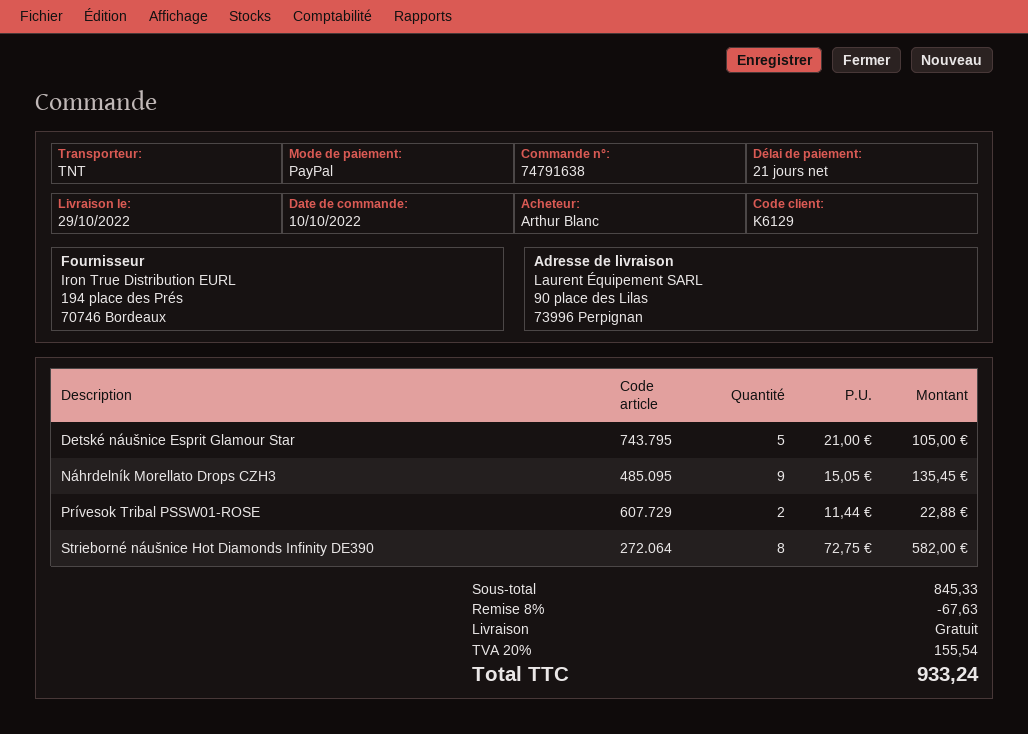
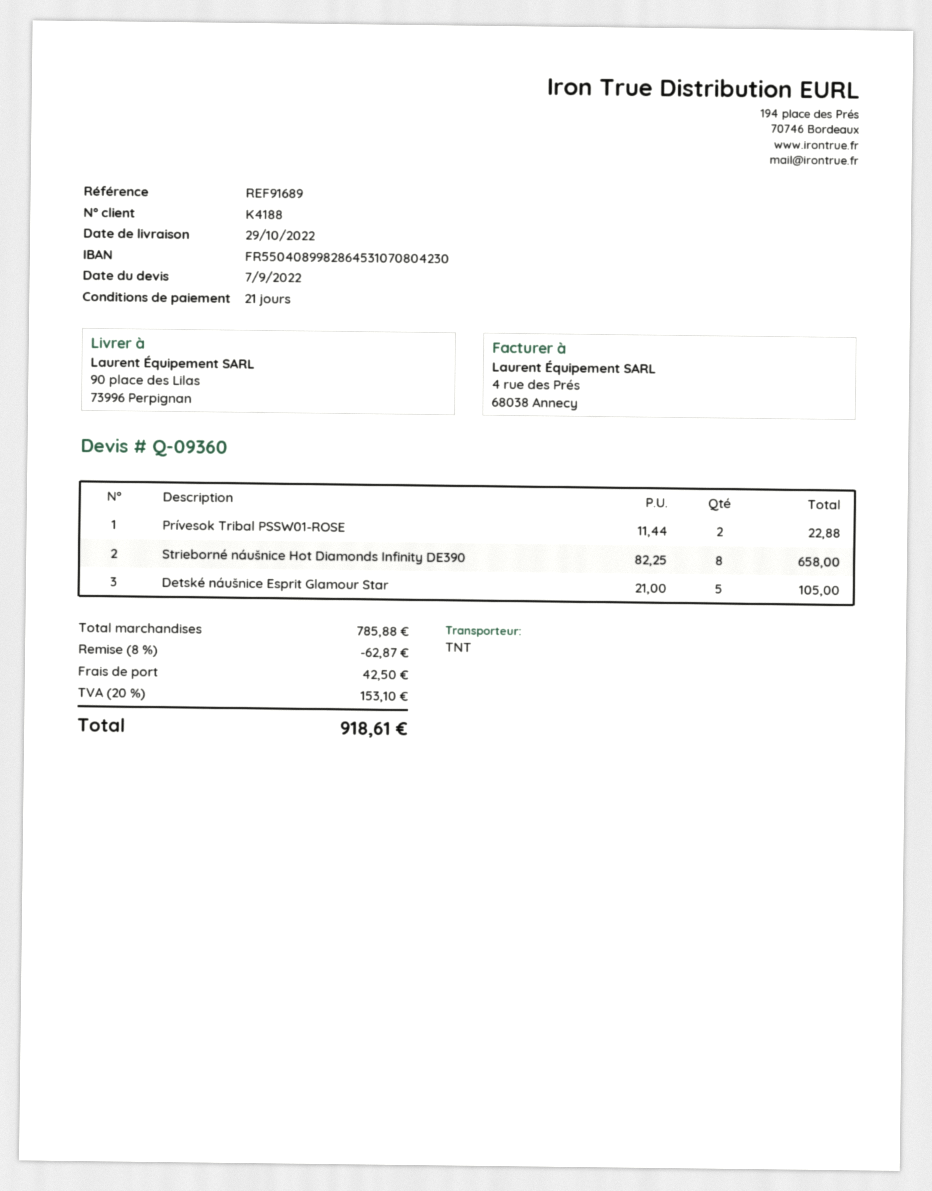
customer number: K6129 -> K4188
Náhrdelník Morellato Drops CZH3: 9 x 15.05 = 135.45 -> none
Strieborné náušnice Hot Diamonds Infinity DE390: 8 x 72.75 = 582.00 -> 8 x 82.25 = 658.00
subtotal: 845.33 -> 785.88
discount: 8% = 67.63 -> 8% = 62.87
shipping: 0.00 -> 42.50
tax: 20% = 155.54 -> 20% = 153.10
total: 933.24 -> 918.61

